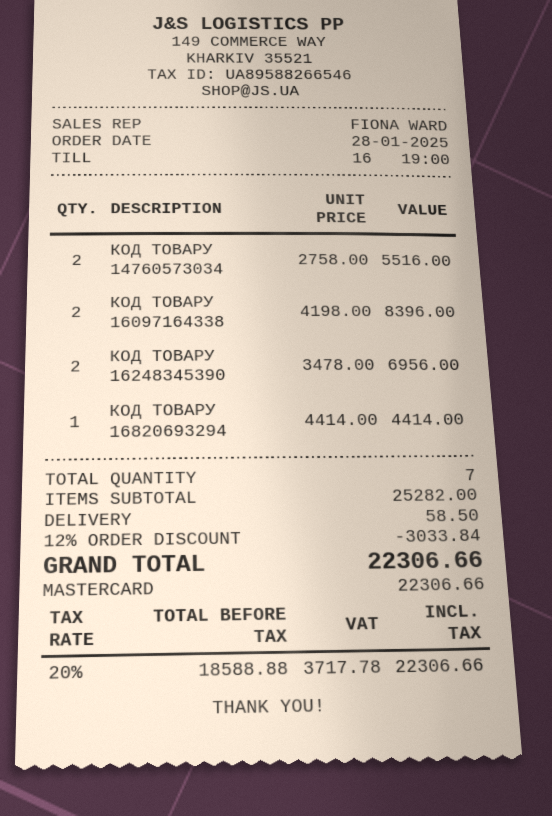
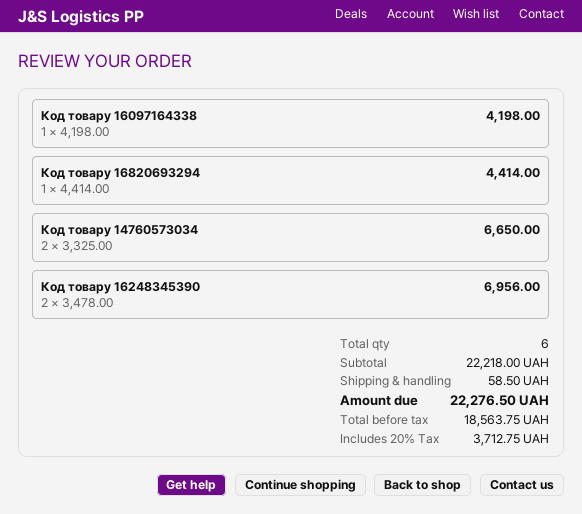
КОД ТОВАРУ 14760573034: 2 x 2758.00 = 5516.00 -> 2 x 3325.00 = 6650.00
КОД ТОВАРУ 16097164338: 2 x 4198.00 = 8396.00 -> 1 x 4198.00 = 4198.00
total quantity: 7 -> 6
subtotal: 25282.00 -> 22218.00
discount: 12% = 3033.84 -> none
net: 18588.88 -> 18563.75
tax: 20% = 3717.78 -> 20% = 3712.75
total: 22306.66 -> 22276.50

